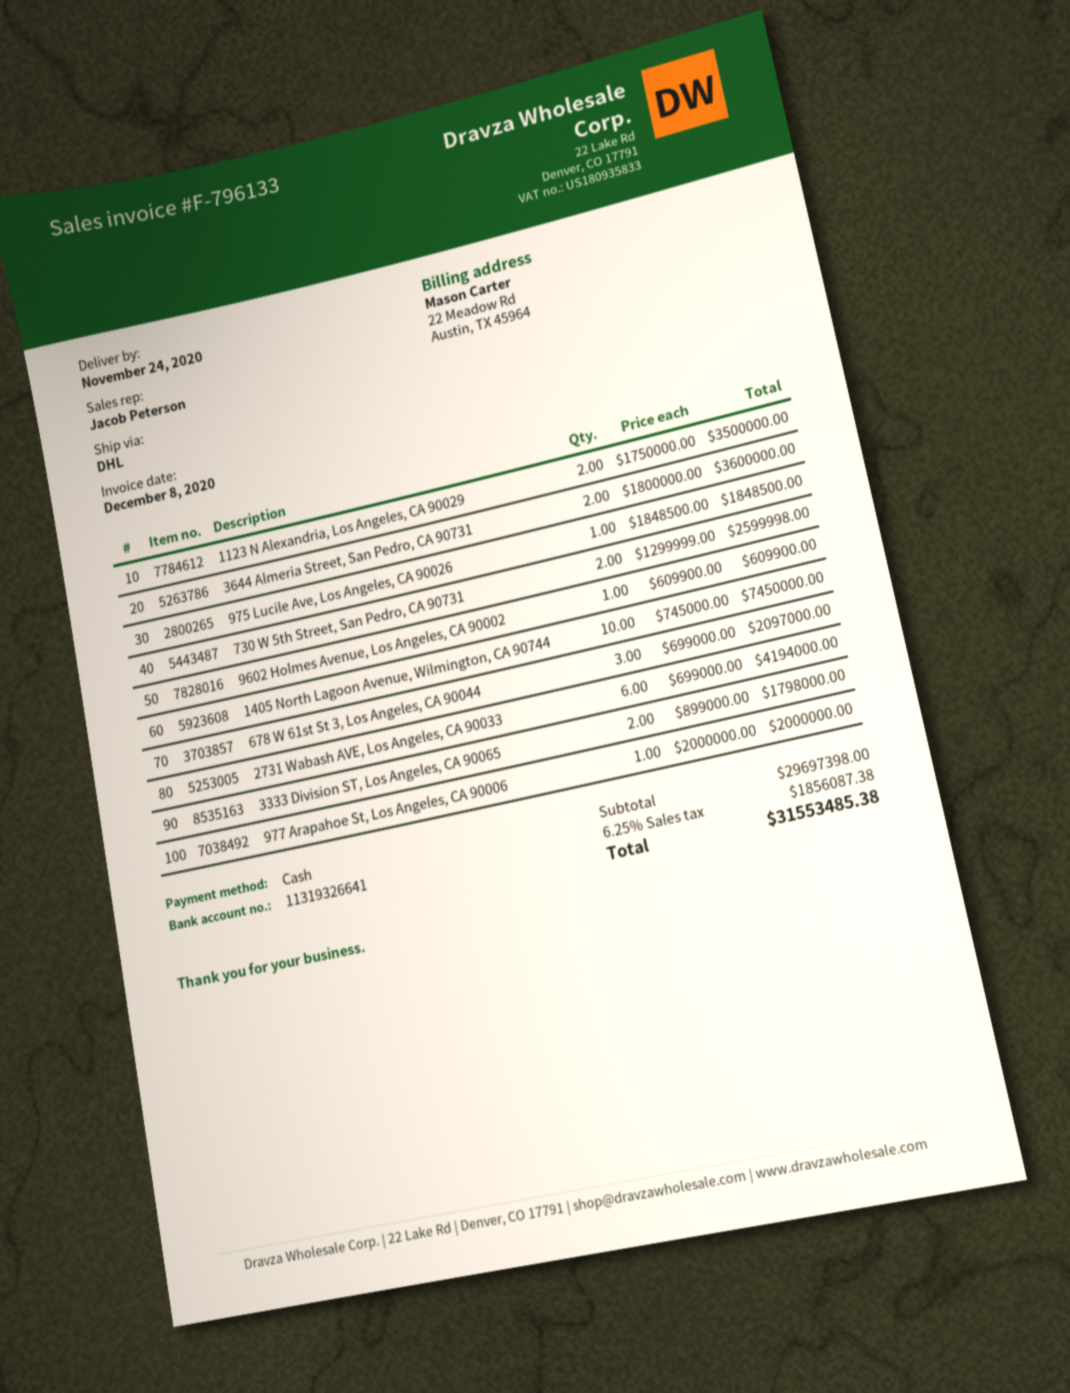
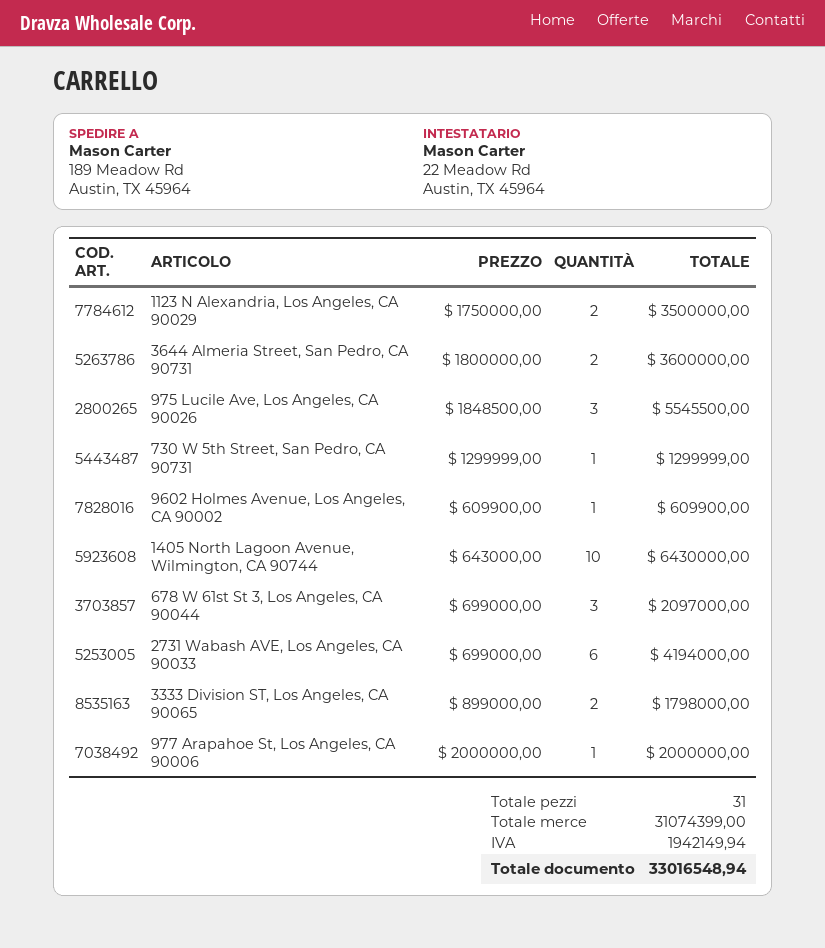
975 Lucile Ave, Los Angeles, CA 90026: 1 x 1848500.00 = 1848500.00 -> 3 x 1848500.00 = 5545500.00
730 W 5th Street, San Pedro, CA 90731: 2 x 1299999.00 = 2599998.00 -> 1 x 1299999.00 = 1299999.00
1405 North Lagoon Avenue, Wilmington, CA 90744: 10 x 745000.00 = 7450000.00 -> 10 x 643000.00 = 6430000.00
subtotal: 29697398.00 -> 31074399.00
tax: 1856087.38 -> 1942149.94
total: 31553485.38 -> 33016548.94

